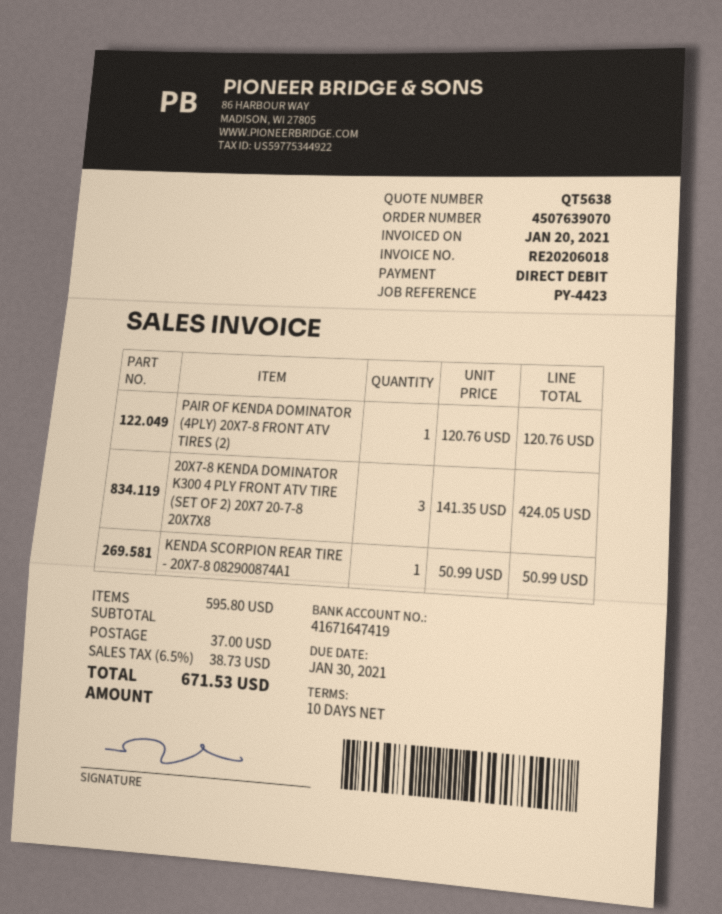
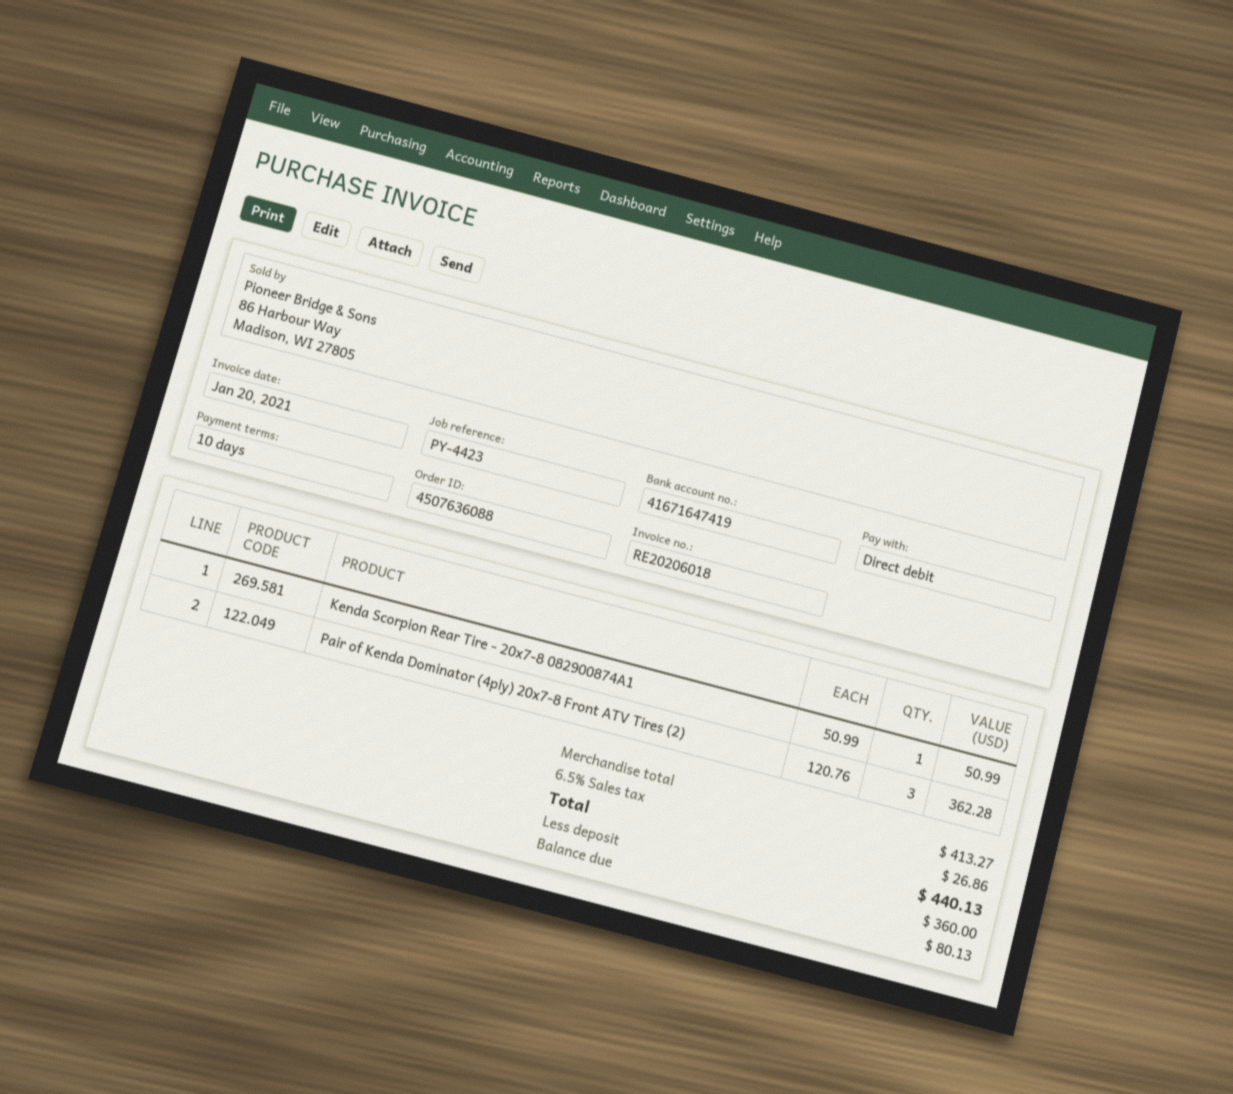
order number: 4507639070 -> 4507636088
PAIR OF KENDA DOMINATOR (4PLY) 20X7-8 FRONT ATV TIRES (2): 1 x 120.76 = 120.76 -> 3 x 120.76 = 362.28
20X7-8 KENDA DOMINATOR K300 4 PLY FRONT ATV TIRE (SET OF 2) 20X7 20-7-8 20X7X8: 3 x 141.35 = 424.05 -> none
subtotal: 595.80 -> 413.27
shipping: 37.00 -> none
tax: 6.5% = 38.73 -> 6.5% = 26.86
total: 671.53 -> 440.13

